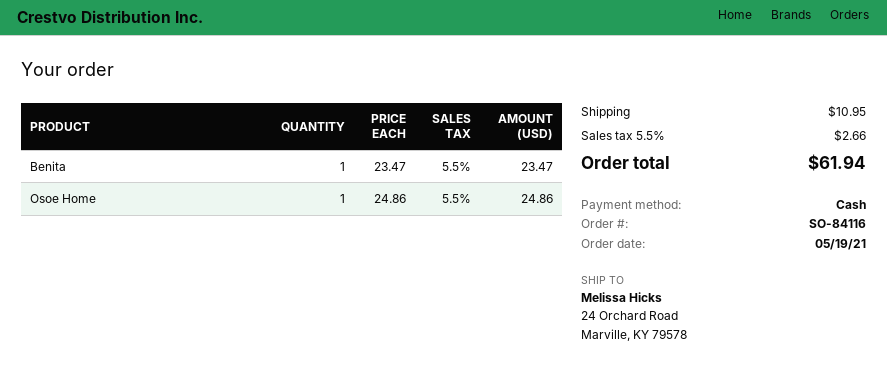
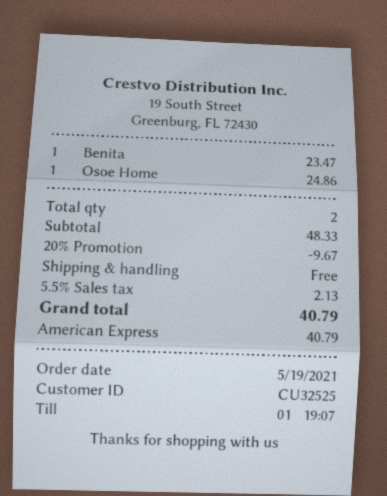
payment method: cash -> American Express
discount: none -> 20% = 9.67
shipping: 10.95 -> 0.00
tax: 5.5% = 2.66 -> 5.5% = 2.13
total: 61.94 -> 40.79

